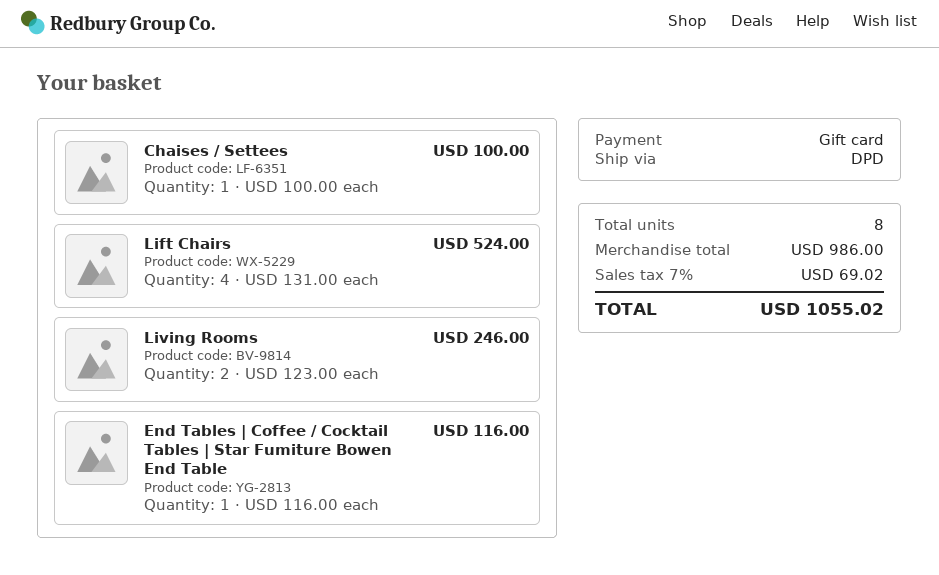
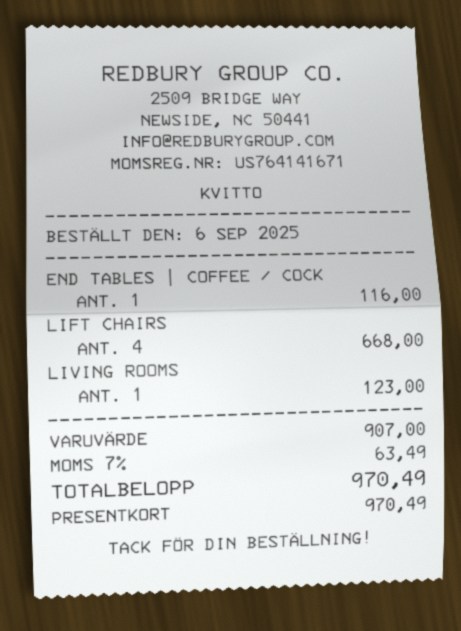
Chaises / Settees: 1 for 100.00 -> none
Lift Chairs: 4 for 524.00 -> 4 for 668.00
Living Rooms: 2 for 246.00 -> 1 for 123.00
subtotal: 986.00 -> 907.00
tax: 7% = 69.02 -> 7% = 63.49
total: 1055.02 -> 970.49

